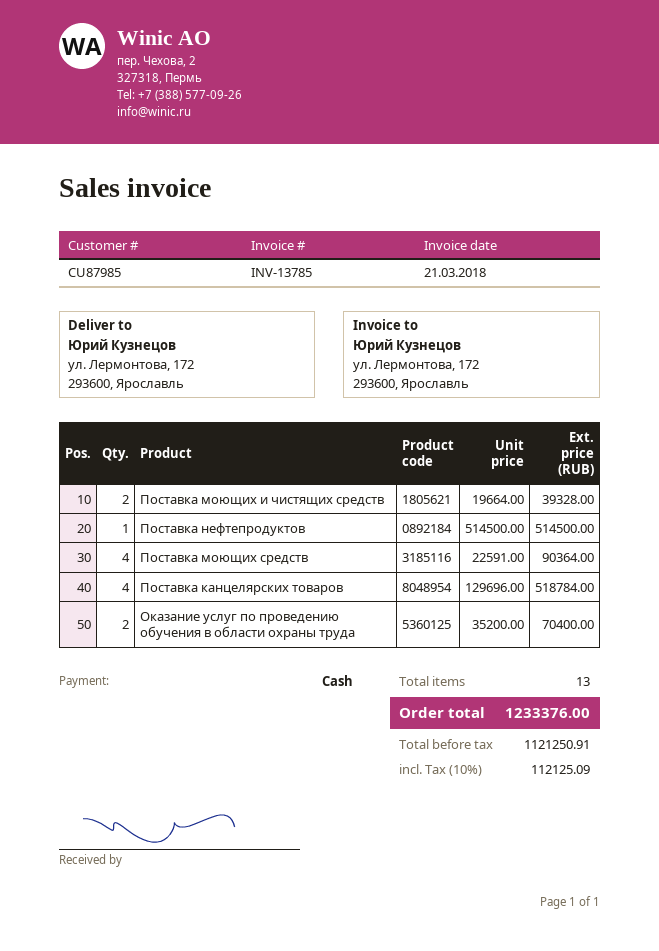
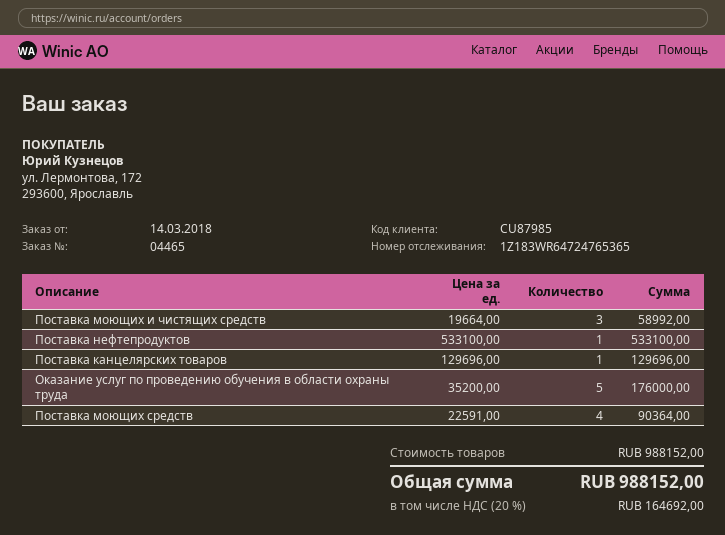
Поставка моющих и чистящих средств: 2 x 19664.00 = 39328.00 -> 3 x 19664.00 = 58992.00
Поставка нефтепродуктов: 1 x 514500.00 = 514500.00 -> 1 x 533100.00 = 533100.00
Поставка канцелярских товаров: 4 x 129696.00 = 518784.00 -> 1 x 129696.00 = 129696.00
Оказание услуг по проведению обучения в области охраны труда: 2 x 35200.00 = 70400.00 -> 5 x 35200.00 = 176000.00
tax: 10% = 112125.09 -> 20% = 164692.00
total: 1233376.00 -> 988152.00

